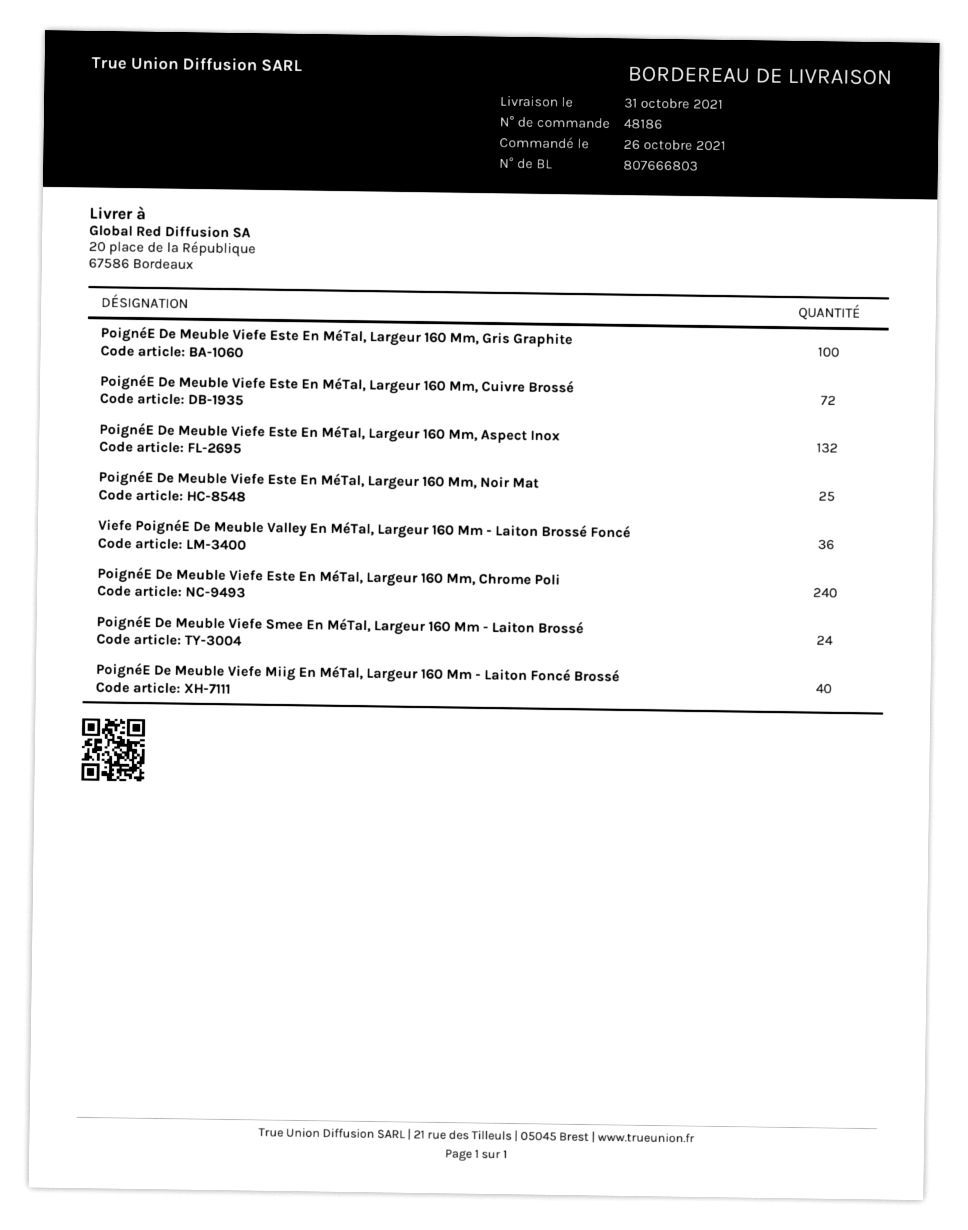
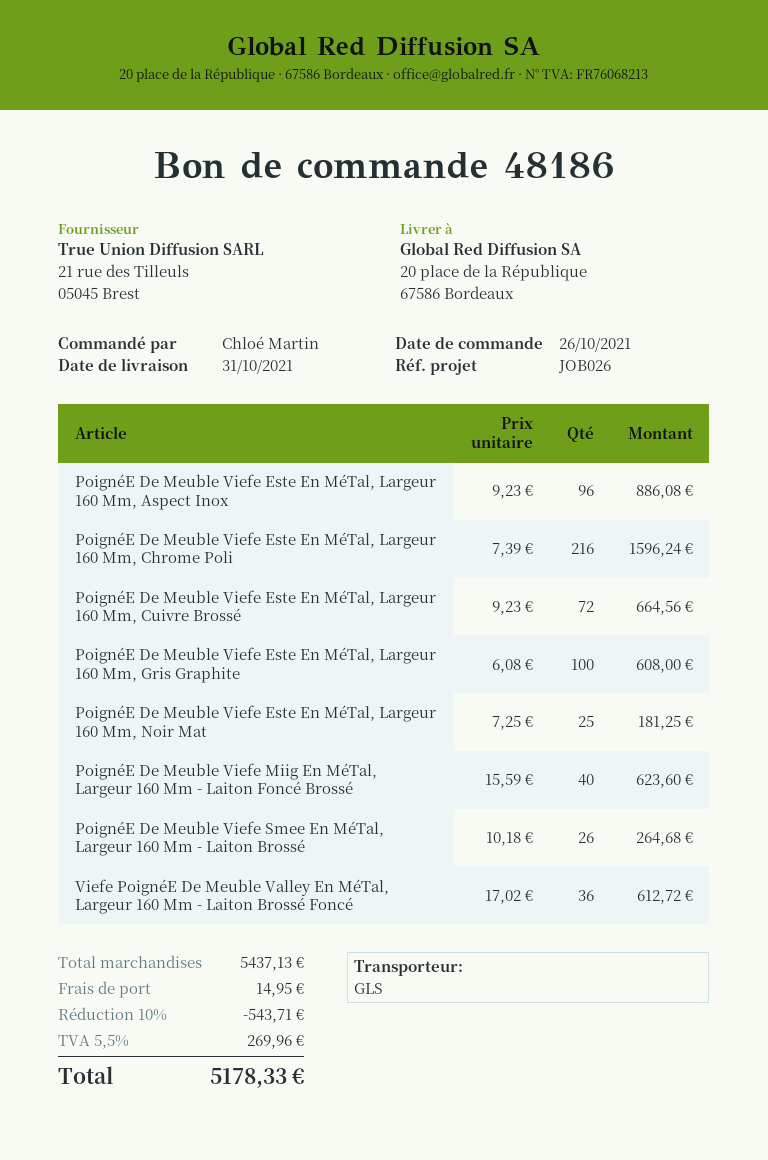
PoignéE De Meuble Viefe Este En MéTal, Largeur 160 Mm, Aspect Inox: 132 -> 96
PoignéE De Meuble Viefe Este En MéTal, Largeur 160 Mm, Chrome Poli: 240 -> 216
PoignéE De Meuble Viefe Smee En MéTal, Largeur 160 Mm - Laiton Brossé: 24 -> 26

